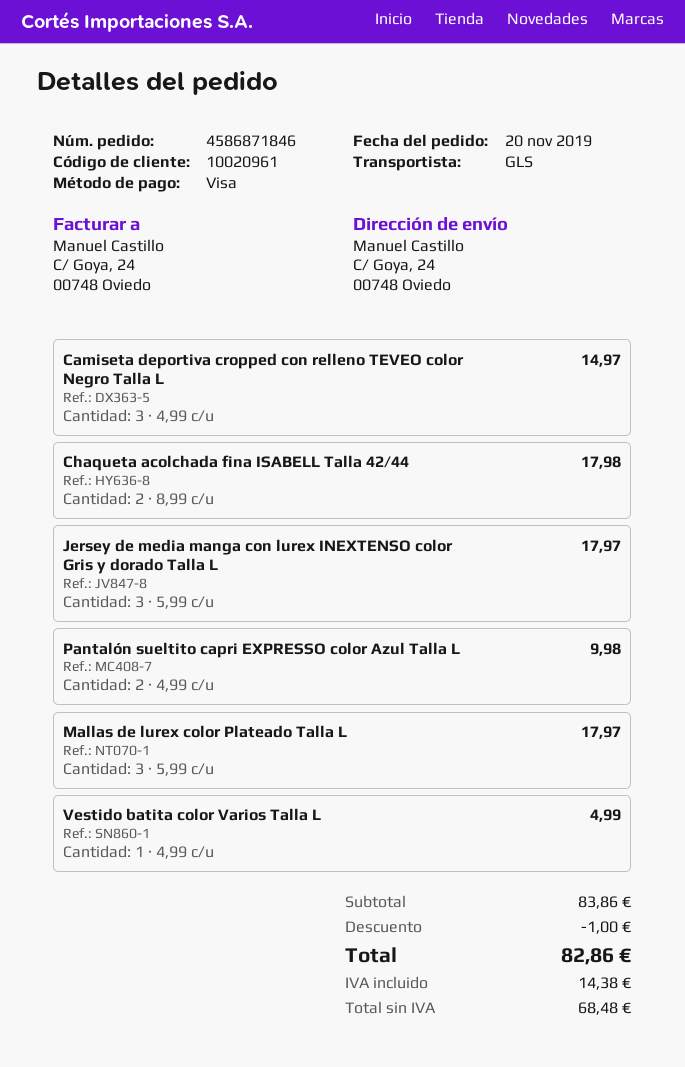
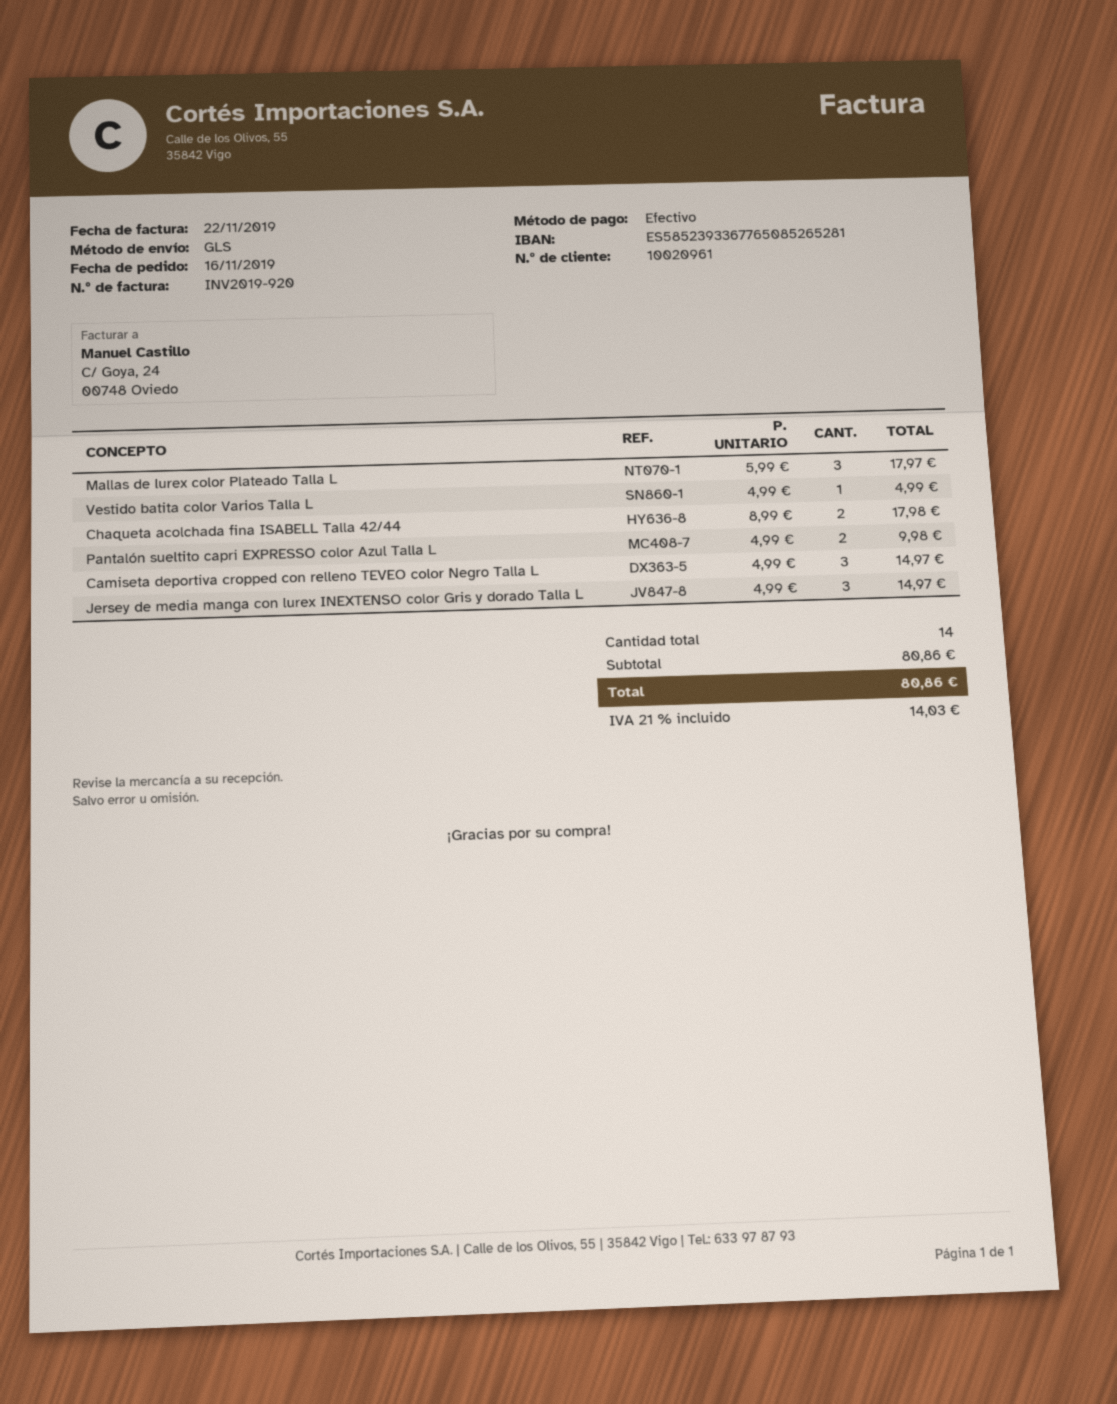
order date: 2019-11-20 -> 2019-11-16
payment method: Visa -> cash
Jersey de media manga con lurex INEXTENSO color Gris y dorado Talla L: 3 x 5.99 = 17.97 -> 3 x 4.99 = 14.97
subtotal: 83.86 -> 80.86
discount: 1.00 -> none
tax: 14.38 -> 14.03
total: 82.86 -> 80.86

